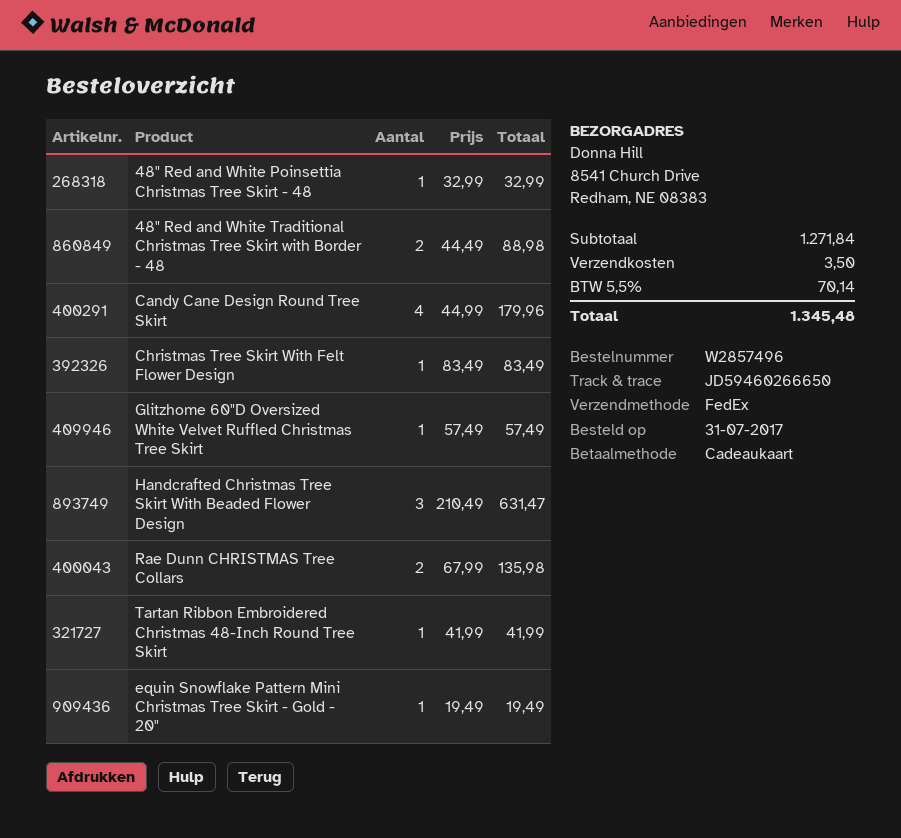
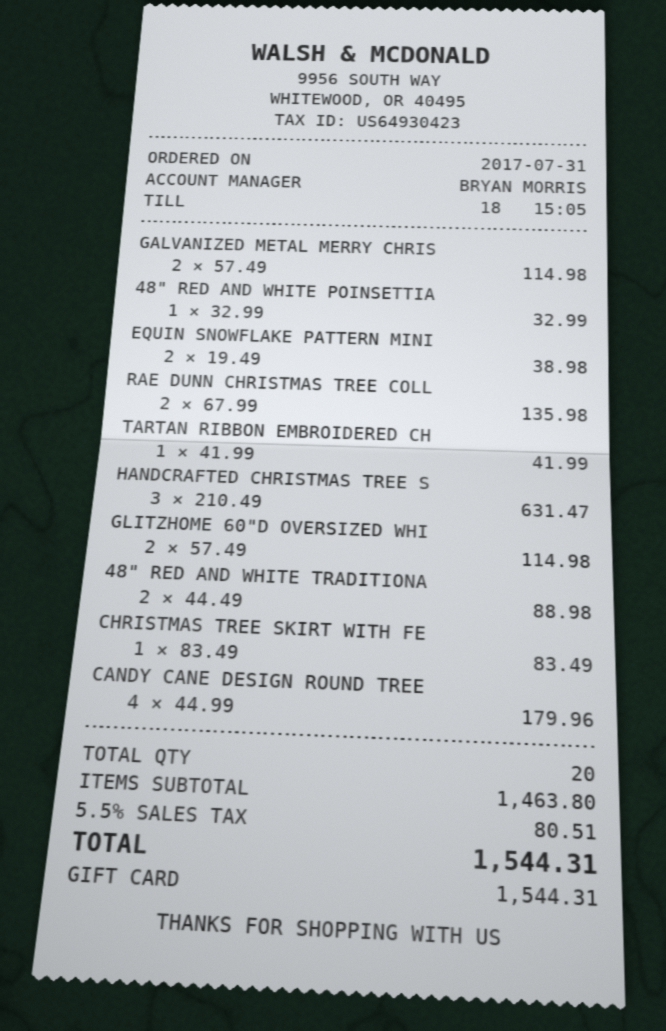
Glitzhome 60"D Oversized White Velvet Ruffled Christmas Tree Skirt: 1 x 57.49 = 57.49 -> 2 x 57.49 = 114.98
equin Snowflake Pattern Mini Christmas Tree Skirt - Gold - 20": 1 x 19.49 = 19.49 -> 2 x 19.49 = 38.98
GALVANIZED METAL MERRY CHRIS: none -> 2 x 57.49 = 114.98
subtotal: 1271.84 -> 1463.80
shipping: 3.50 -> none
tax: 5.5% = 70.14 -> 5.5% = 80.51
total: 1345.48 -> 1544.31

